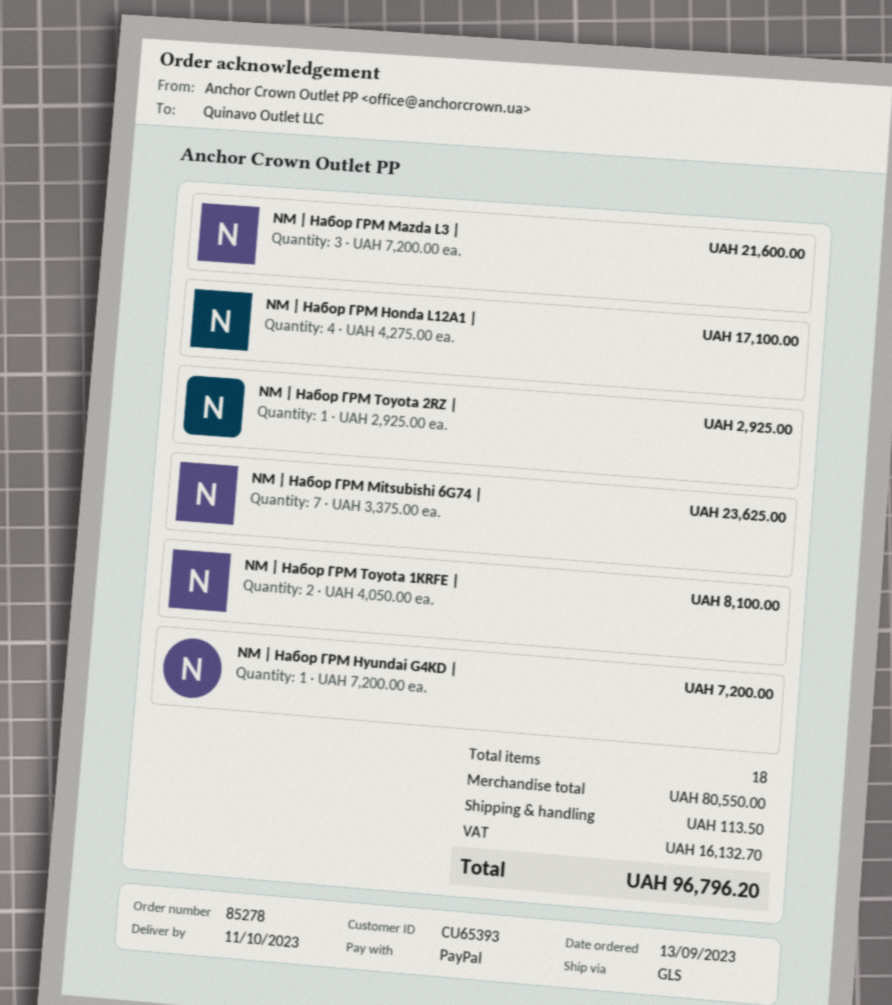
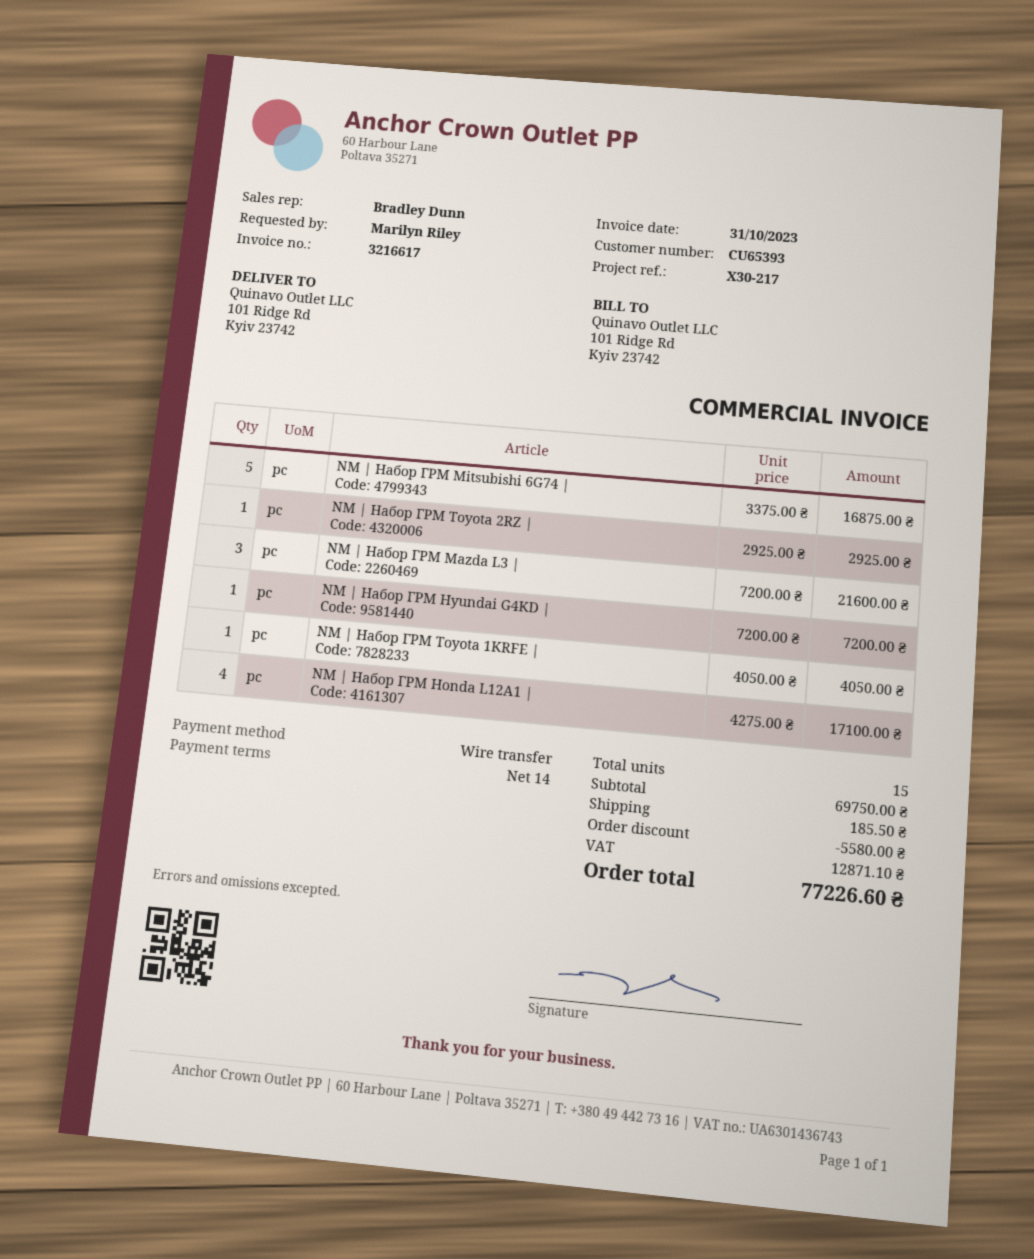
payment method: PayPal -> bank transfer
NM | Набор ГРМ Mitsubishi 6G74 |: 7 x 3375.00 = 23625.00 -> 5 x 3375.00 = 16875.00
NM | Набор ГРМ Toyota 1KRFE |: 2 x 4050.00 = 8100.00 -> 1 x 4050.00 = 4050.00
total quantity: 18 -> 15
subtotal: 80550.00 -> 69750.00
discount: none -> 5580.00
shipping: 113.50 -> 185.50
tax: 16132.70 -> 12871.10
total: 96796.20 -> 77226.60

